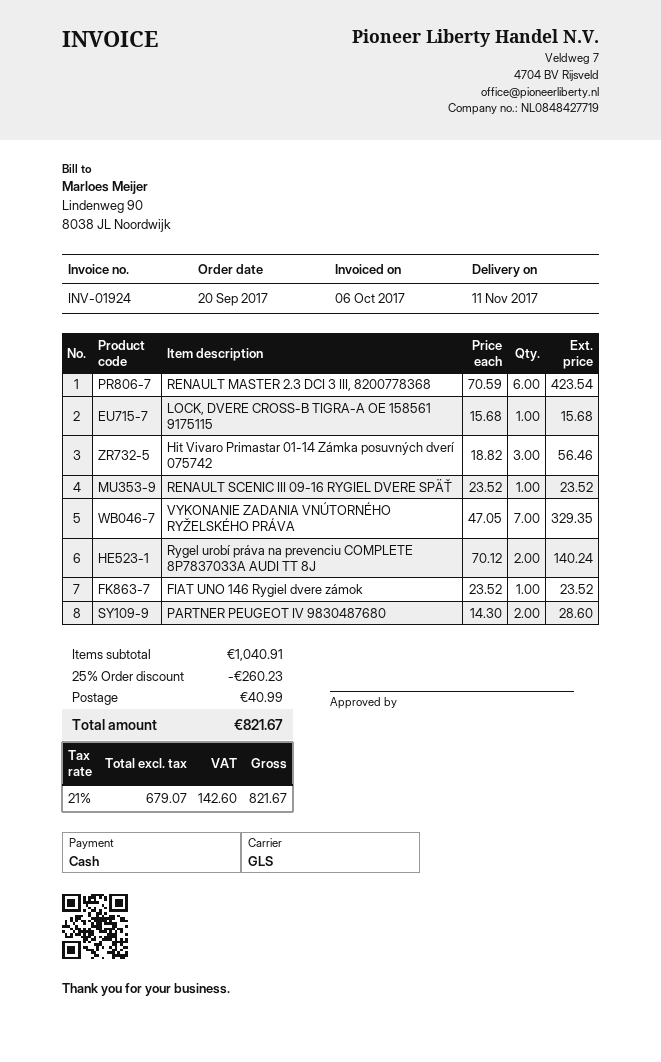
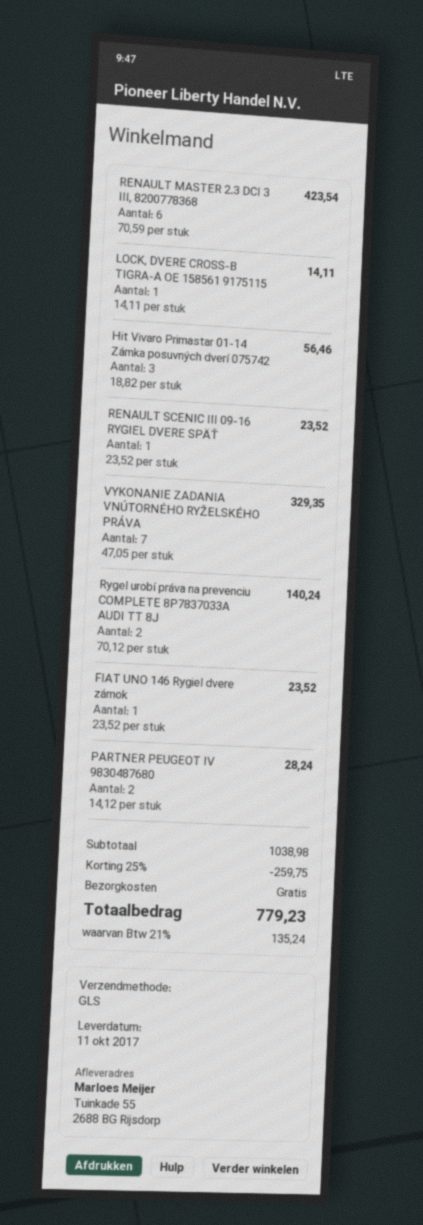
delivery date: 2017-11-11 -> 2017-10-11
LOCK, DVERE CROSS-B TIGRA-A OE 158561 9175115: 1 x 15.68 = 15.68 -> 1 x 14.11 = 14.11
PARTNER PEUGEOT IV 9830487680: 2 x 14.30 = 28.60 -> 2 x 14.12 = 28.24
subtotal: 1040.91 -> 1038.98
discount: 25% = 260.23 -> 25% = 259.75
shipping: 40.99 -> 0.00
tax: 21% = 142.60 -> 21% = 135.24
total: 821.67 -> 779.23

